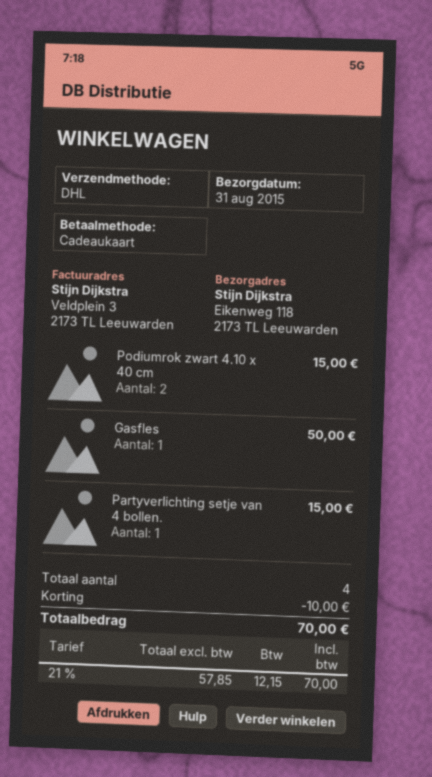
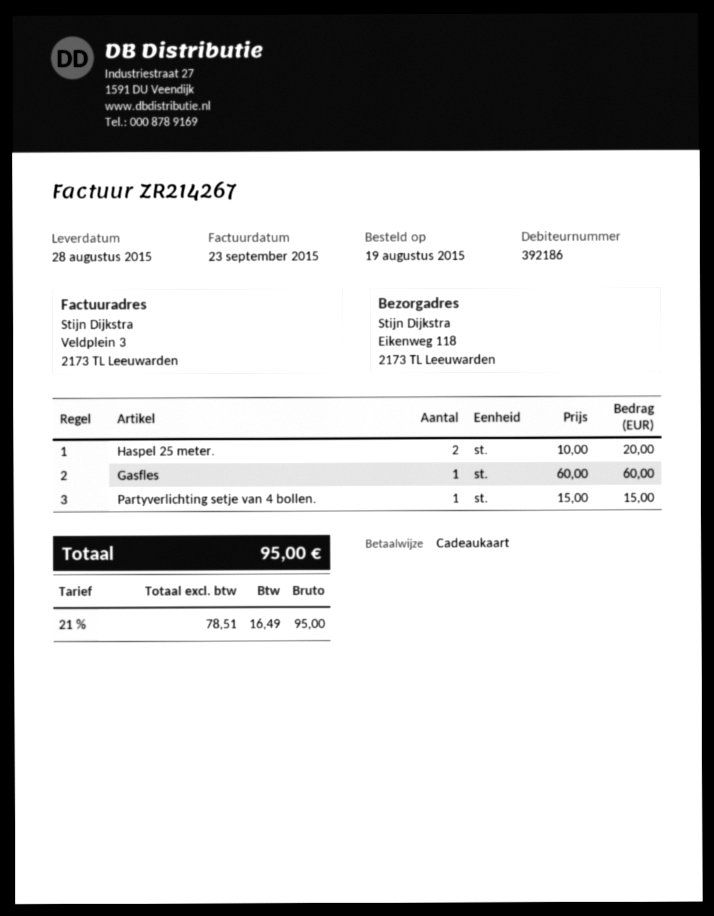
delivery date: 2015-08-31 -> 2015-08-28
Podiumrok zwart 4.10 x 40 cm: 2 for 15.00 -> none
Gasfles: 1 for 50.00 -> 1 for 60.00
Haspel 25 meter.: none -> 2 for 20.00
discount: 10.00 -> none
net: 57.85 -> 78.51
tax: 21% = 12.15 -> 21% = 16.49
total: 70.00 -> 95.00

